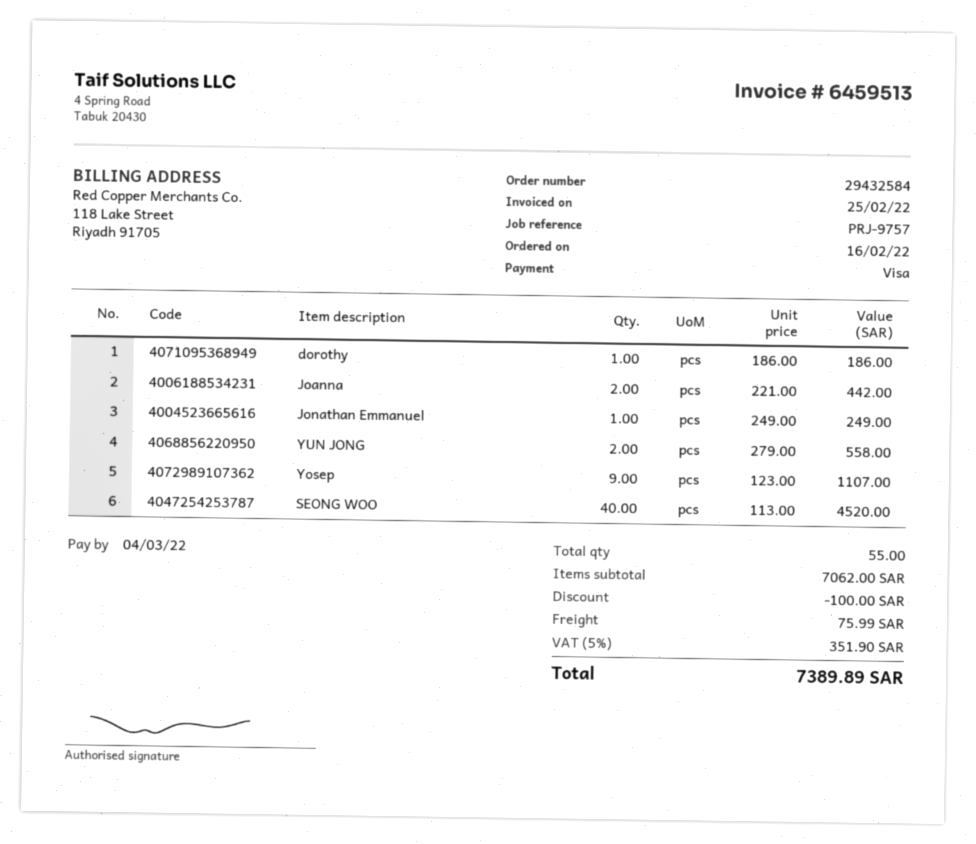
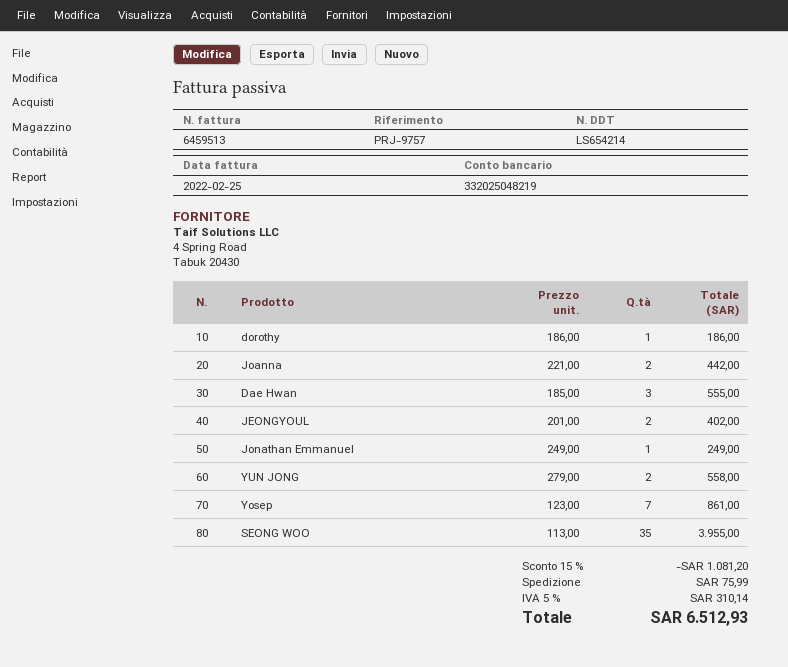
Yosep: 9 x 123.00 = 1107.00 -> 7 x 123.00 = 861.00
SEONG WOO: 40 x 113.00 = 4520.00 -> 35 x 113.00 = 3955.00
Dae Hwan: none -> 3 x 185.00 = 555.00
JEONGYOUL: none -> 2 x 201.00 = 402.00
discount: 100.00 -> 1081.20
tax: 5% = 351.90 -> 5% = 310.14
total: 7389.89 -> 6512.93

